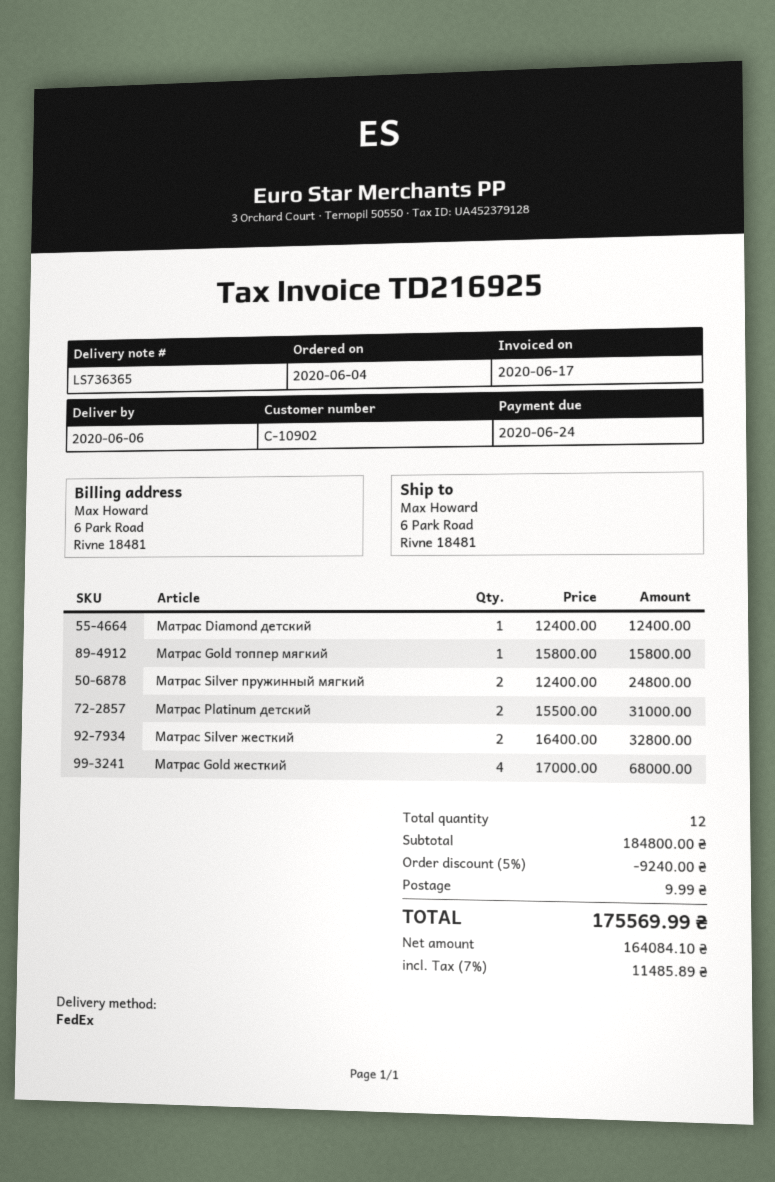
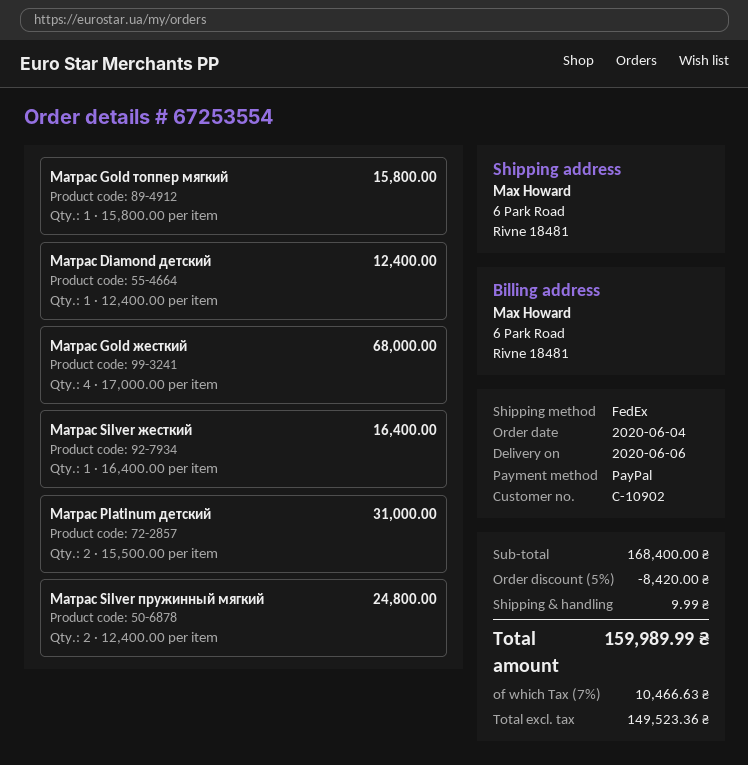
Матрас Silver жесткий: 2 x 16400.00 = 32800.00 -> 1 x 16400.00 = 16400.00
subtotal: 184800.00 -> 168400.00
discount: 5% = 9240.00 -> 5% = 8420.00
net: 164084.10 -> 149523.36
tax: 7% = 11485.89 -> 7% = 10466.63
total: 175569.99 -> 159989.99

